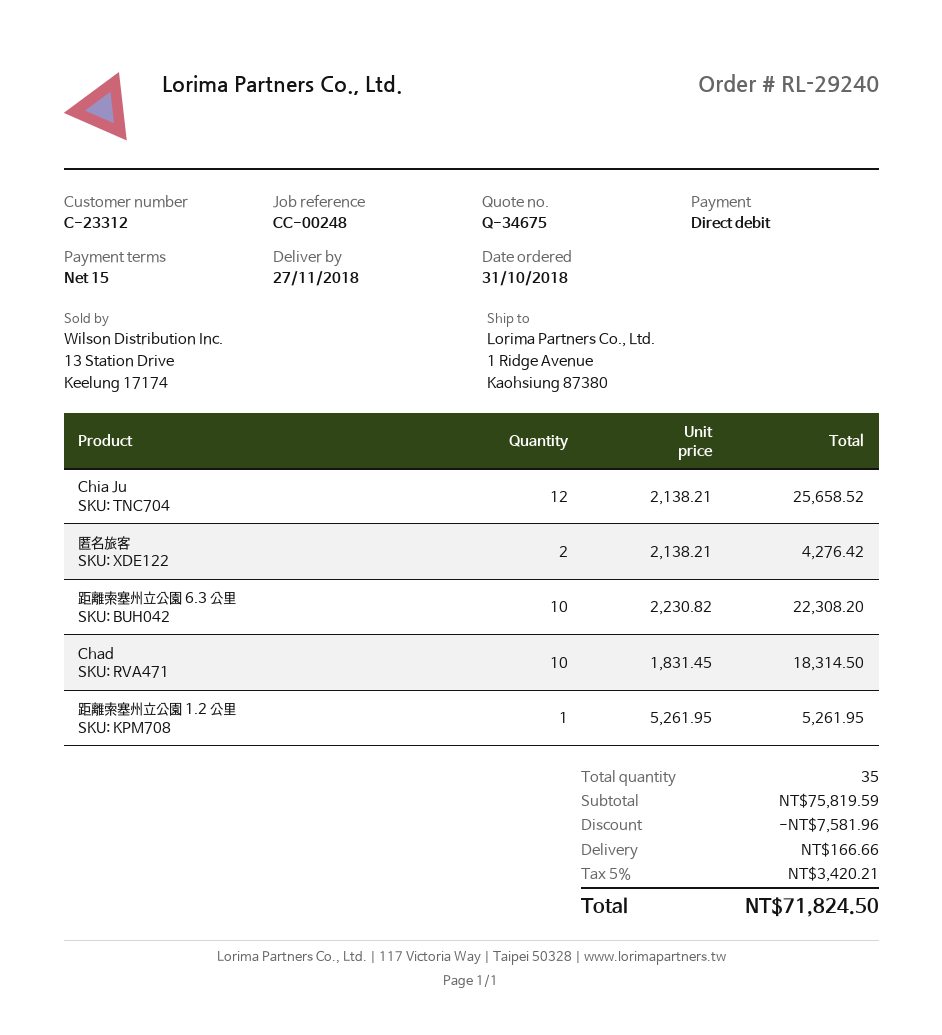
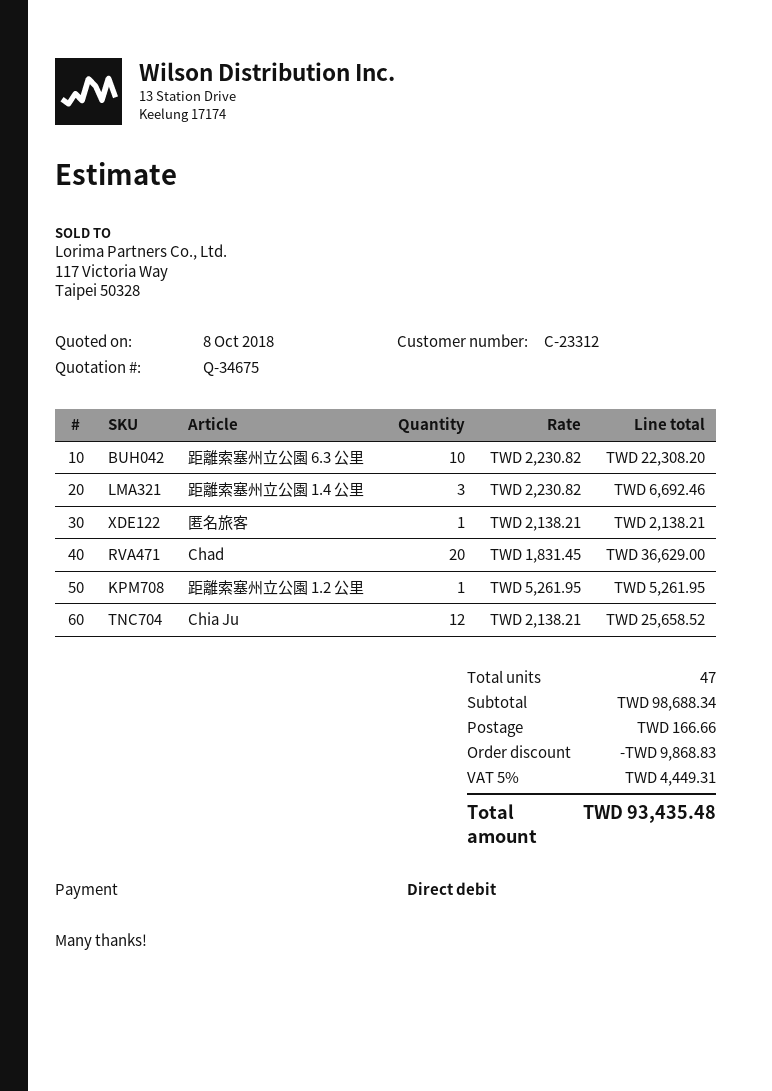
匿名旅客: 2 x 2138.21 = 4276.42 -> 1 x 2138.21 = 2138.21
Chad: 10 x 1831.45 = 18314.50 -> 20 x 1831.45 = 36629.00
距離索塞州立公園 1.4 公里: none -> 3 x 2230.82 = 6692.46
total quantity: 35 -> 47
subtotal: 75819.59 -> 98688.34
discount: 7581.96 -> 9868.83
tax: 5% = 3420.21 -> 5% = 4449.31
total: 71824.50 -> 93435.48

